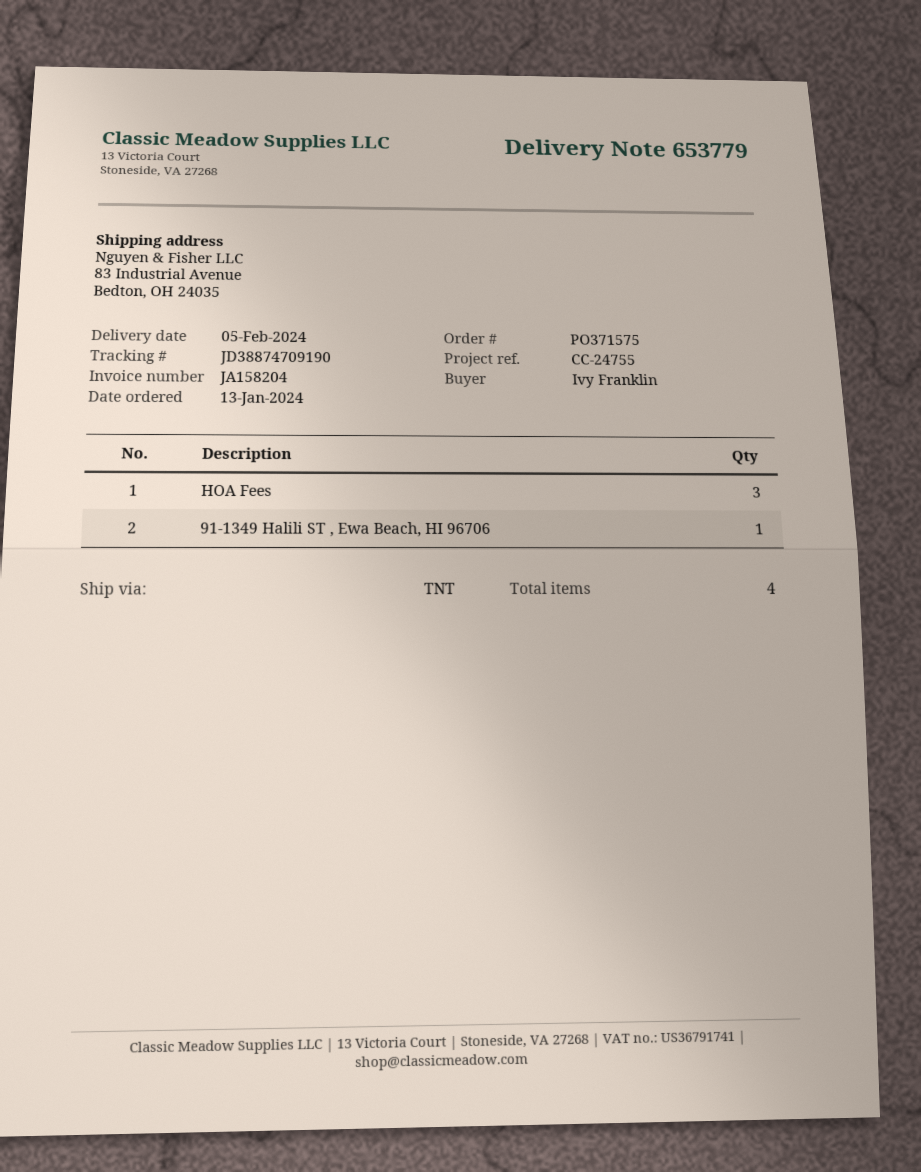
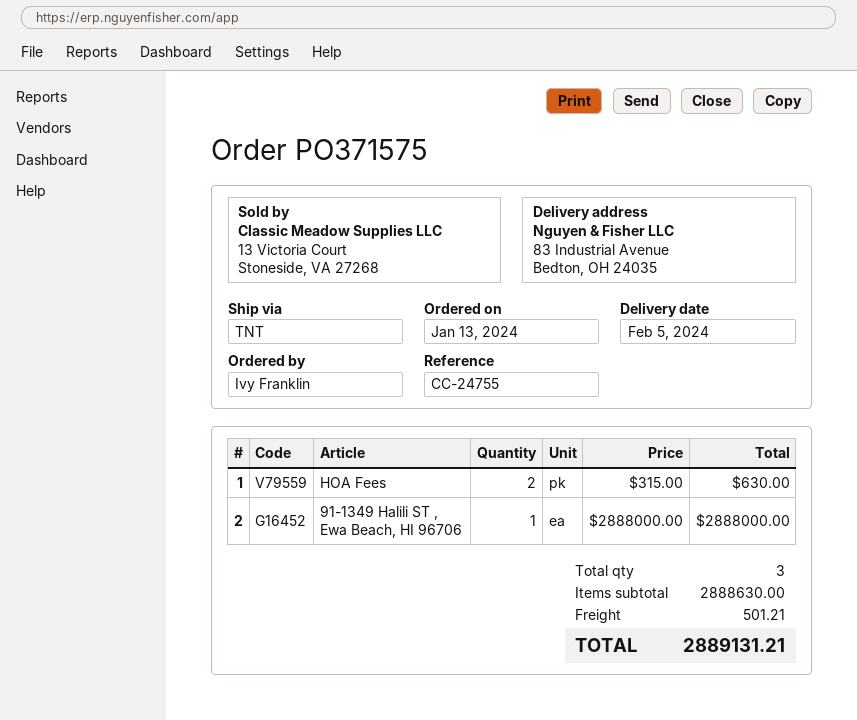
HOA Fees: 3 -> 2
total quantity: 4 -> 3

